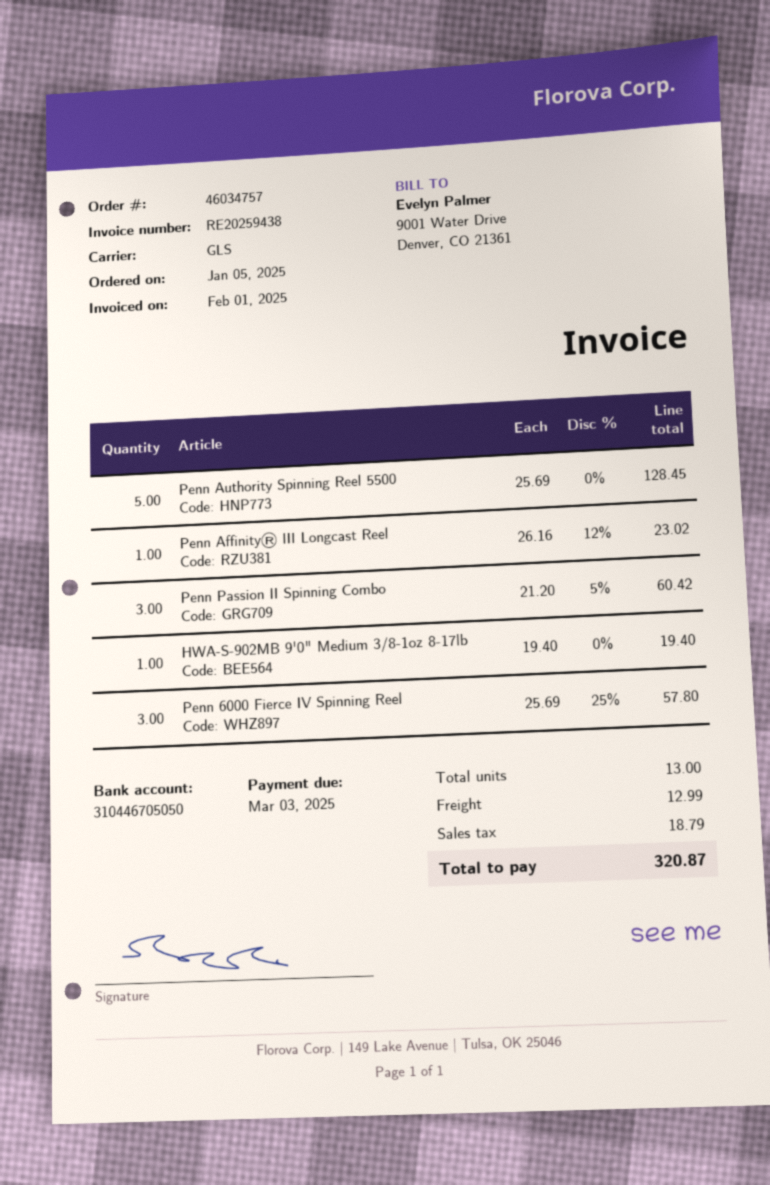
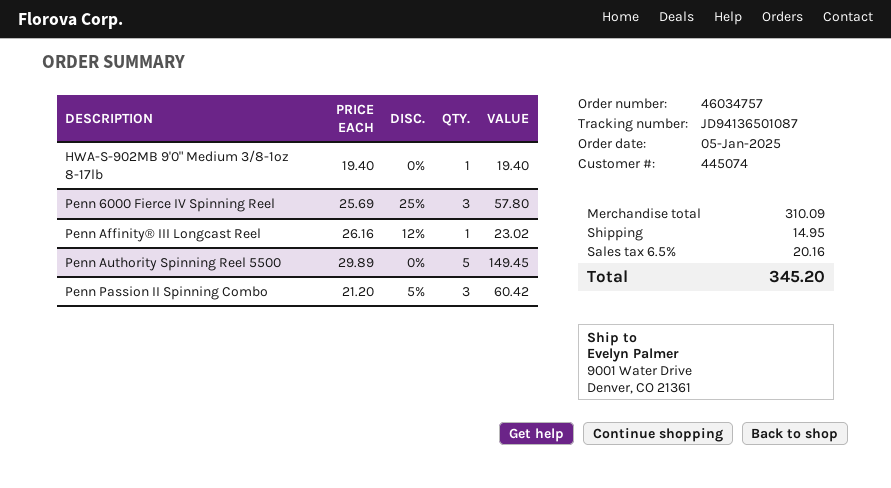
Penn Authority Spinning Reel 5500: 5 x 25.69 = 128.45 -> 5 x 29.89 = 149.45
shipping: 12.99 -> 14.95
tax: 18.79 -> 20.16
total: 320.87 -> 345.20

